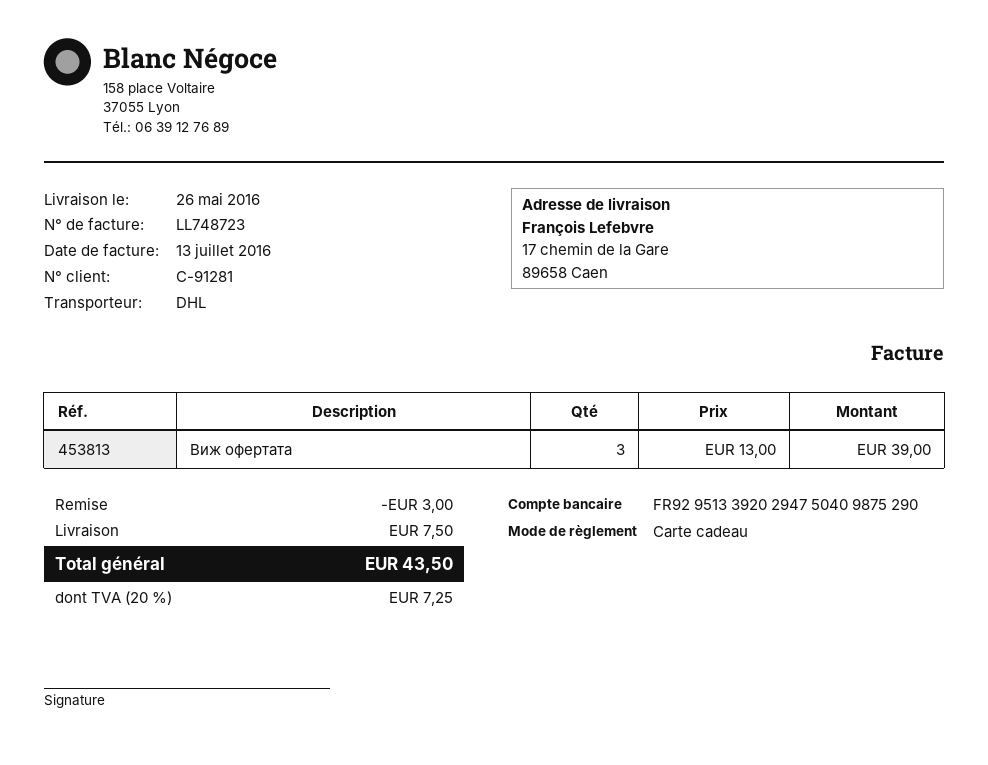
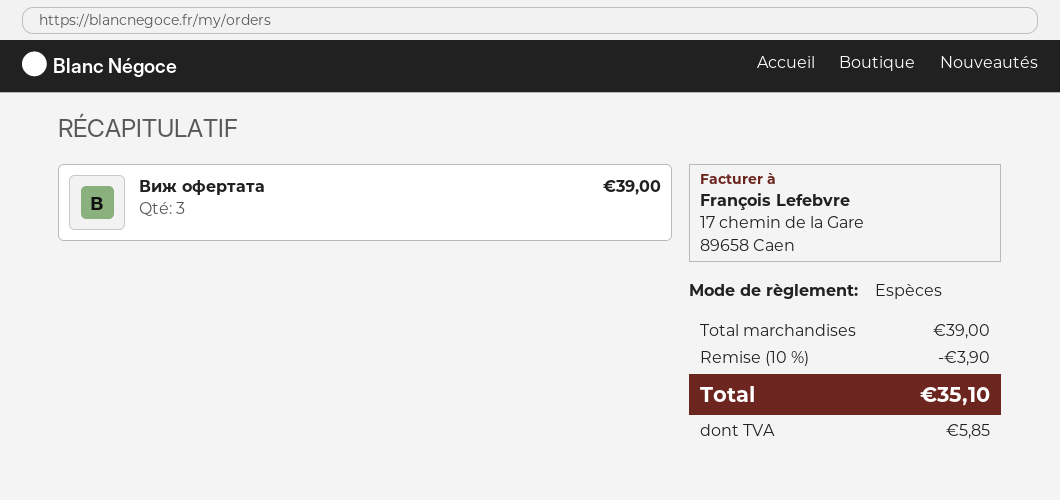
payment method: gift card -> cash
discount: 3.00 -> 3.90
shipping: 7.50 -> none
tax: 7.25 -> 5.85
total: 43.50 -> 35.10

